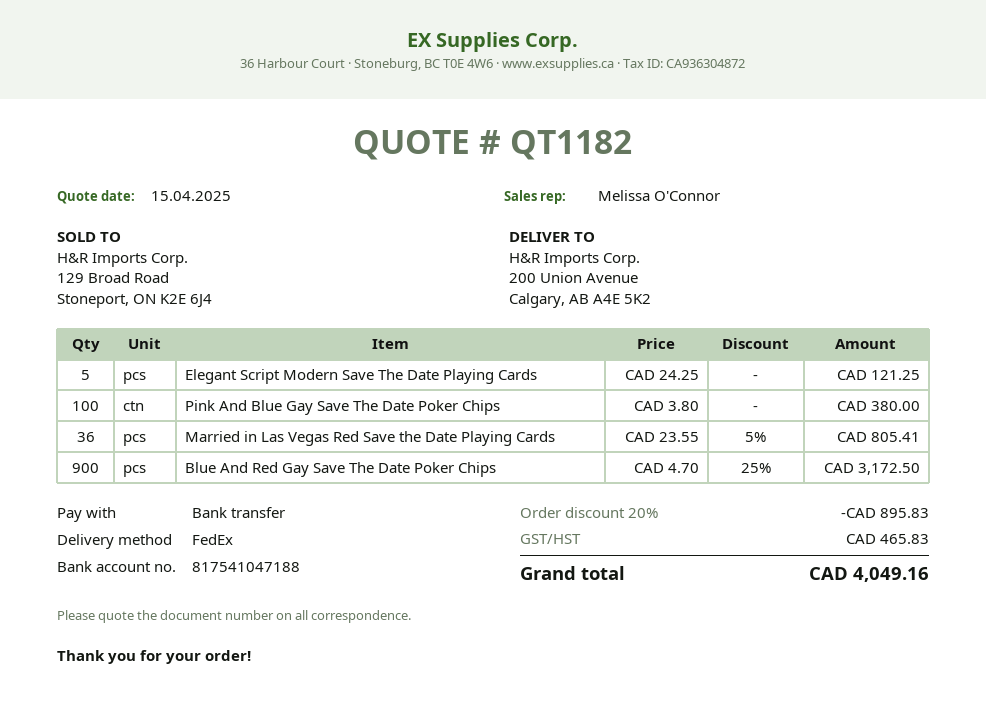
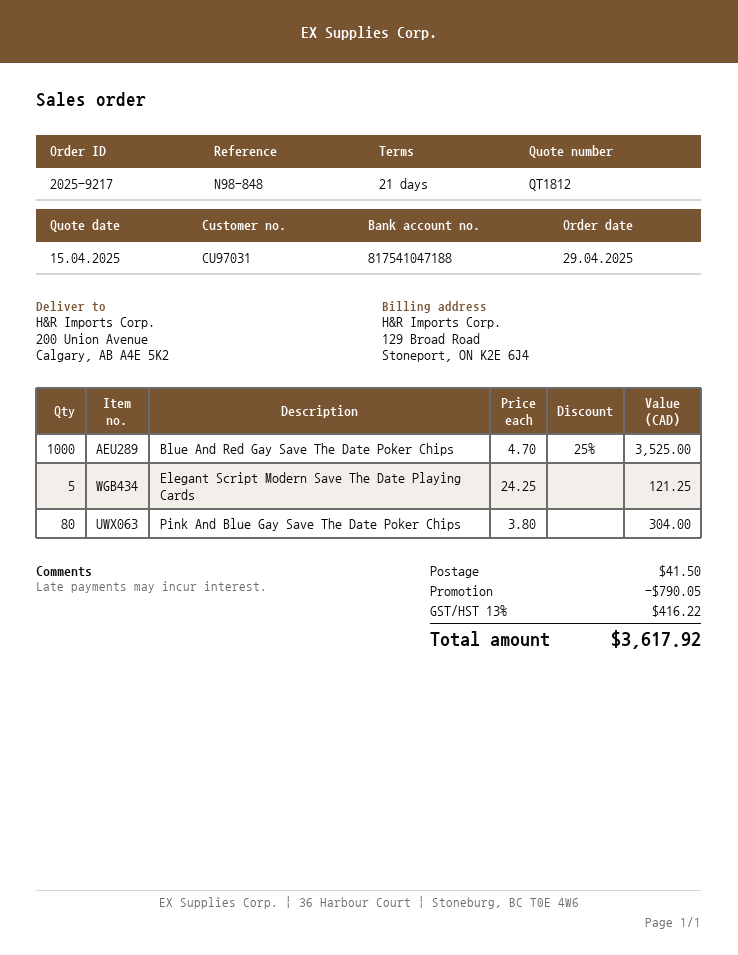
quote number: QT1182 -> QT1812
Pink And Blue Gay Save The Date Poker Chips: 100 x 3.80 = 380.00 -> 80 x 3.80 = 304.00
Married in Las Vegas Red Save the Date Playing Cards: 36 x 23.55 - 5% = 805.41 -> none
Blue And Red Gay Save The Date Poker Chips: 900 x 4.70 - 25% = 3172.50 -> 1000 x 4.70 - 25% = 3525.00
discount: 895.83 -> 790.05
shipping: none -> 41.50
tax: 465.83 -> 416.22
total: 4049.16 -> 3617.92

